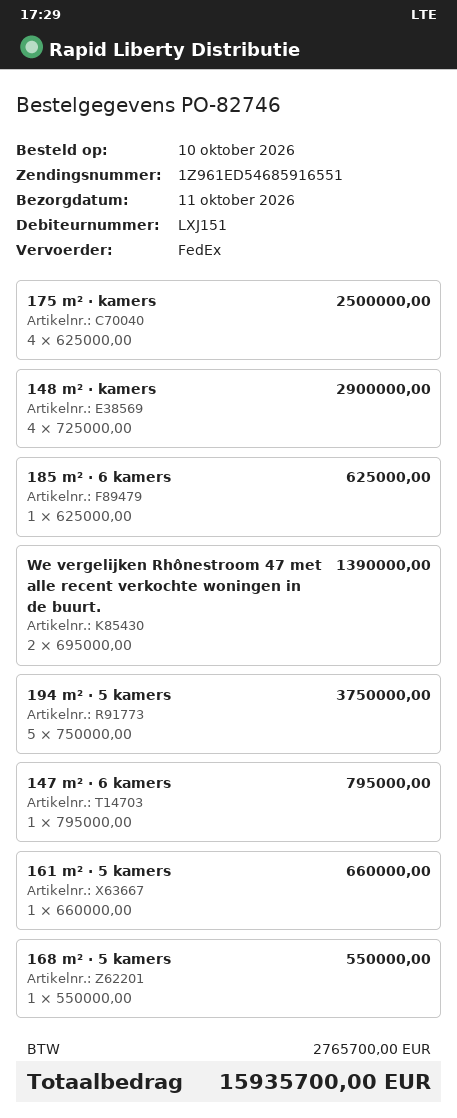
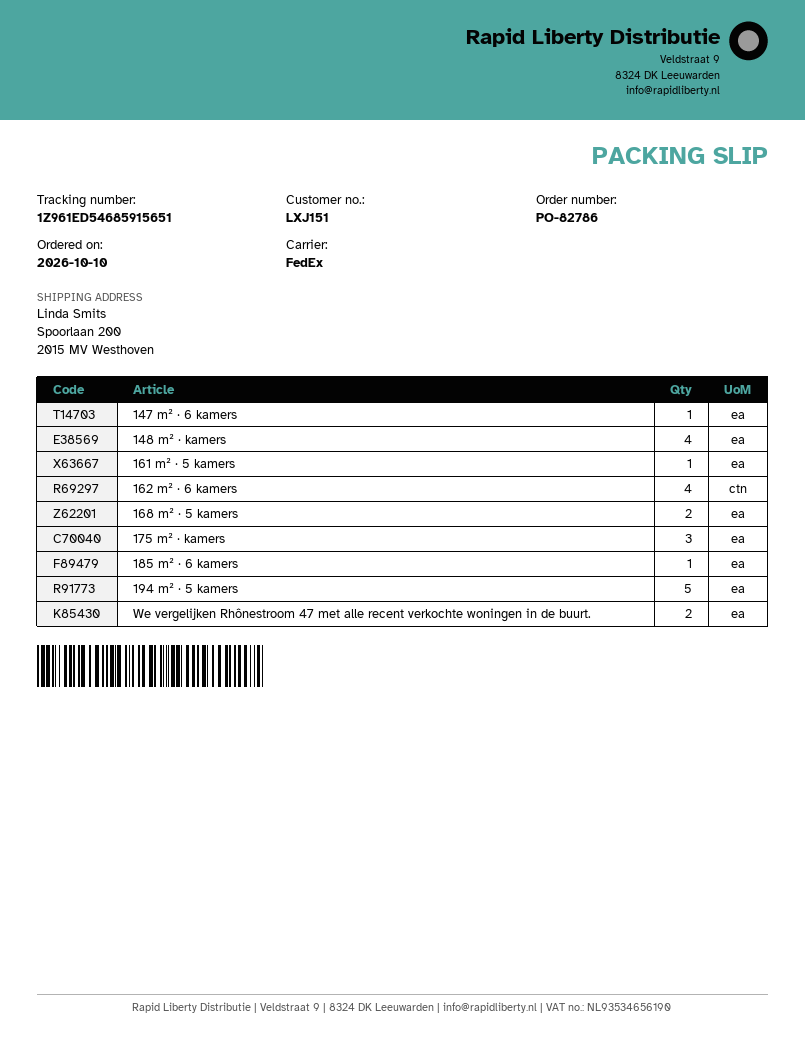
order number: PO-82746 -> PO-82786
tracking number: 1Z961ED54685916551 -> 1Z961ED54685915651
175 m² · kamers: 4 -> 3
168 m² · 5 kamers: 1 -> 2
162 m² · 6 kamers: none -> 4

